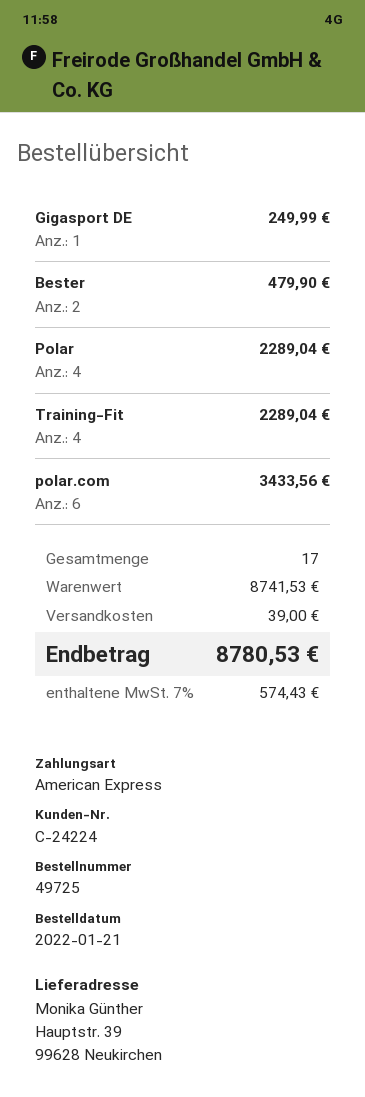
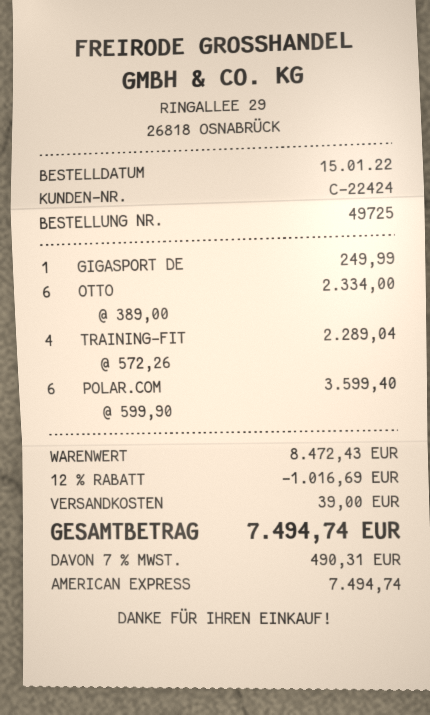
order date: 2022-01-21 -> 2022-01-15
customer number: C-24224 -> C-22424
Bester: 2 for 479.90 -> none
Polar: 4 for 2289.04 -> none
polar.com: 6 for 3433.56 -> 6 for 3599.40
OTTO: none -> 6 for 2334.00
subtotal: 8741.53 -> 8472.43
discount: none -> 12% = 1016.69
tax: 7% = 574.43 -> 7% = 490.31
total: 8780.53 -> 7494.74

